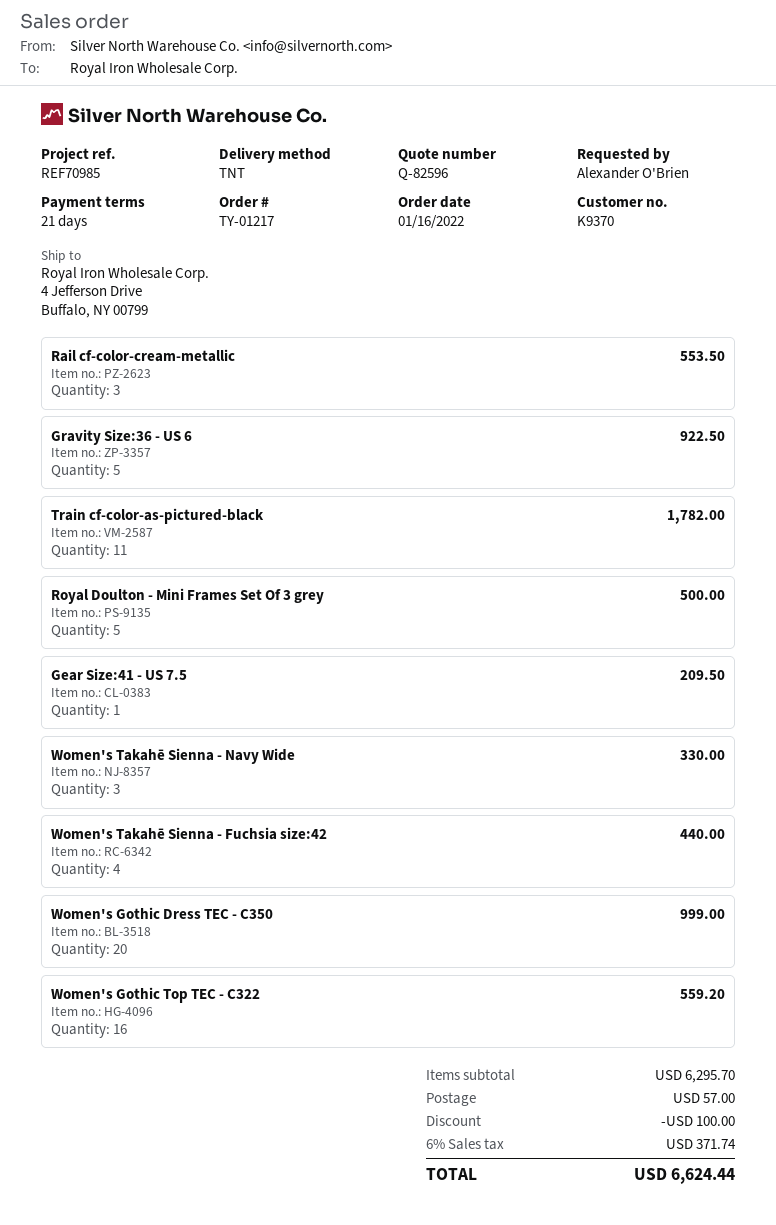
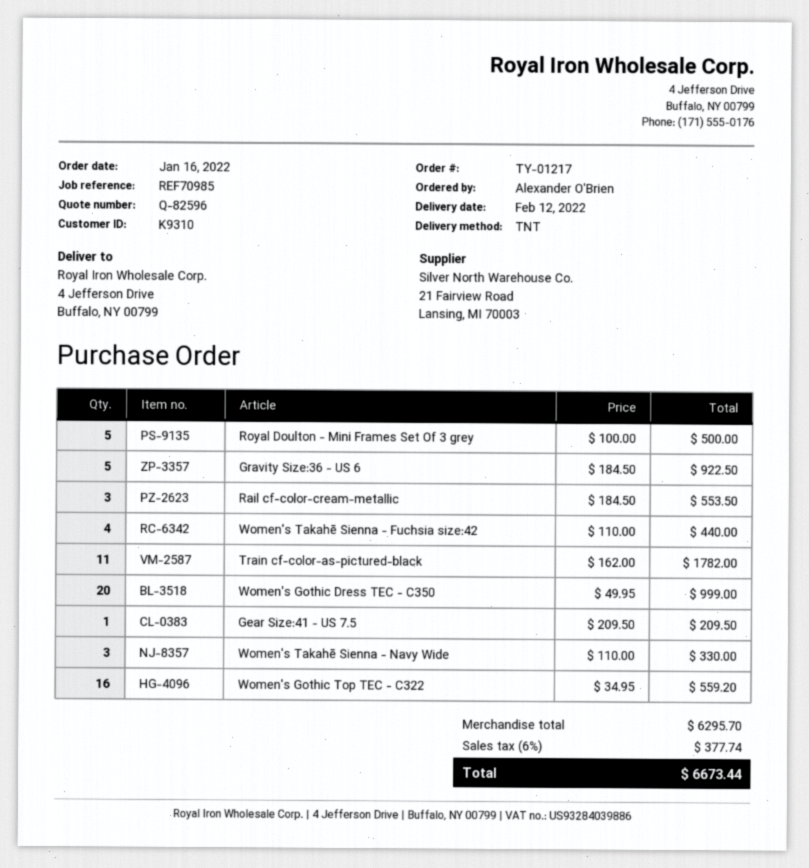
customer number: K9370 -> K9310
discount: 100.00 -> none
shipping: 57.00 -> none
tax: 6% = 371.74 -> 6% = 377.74
total: 6624.44 -> 6673.44

